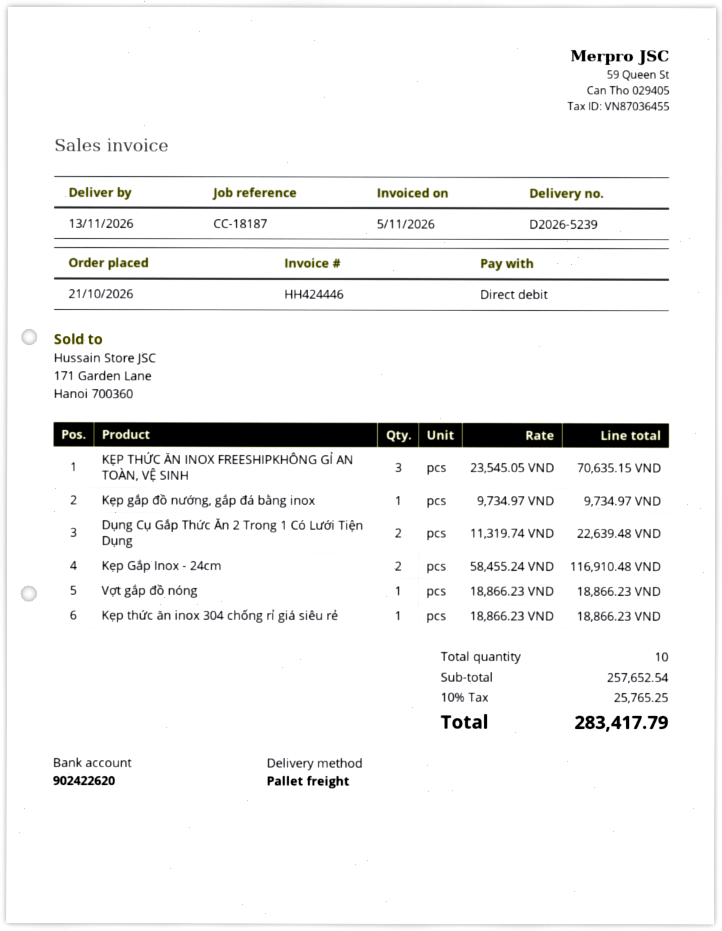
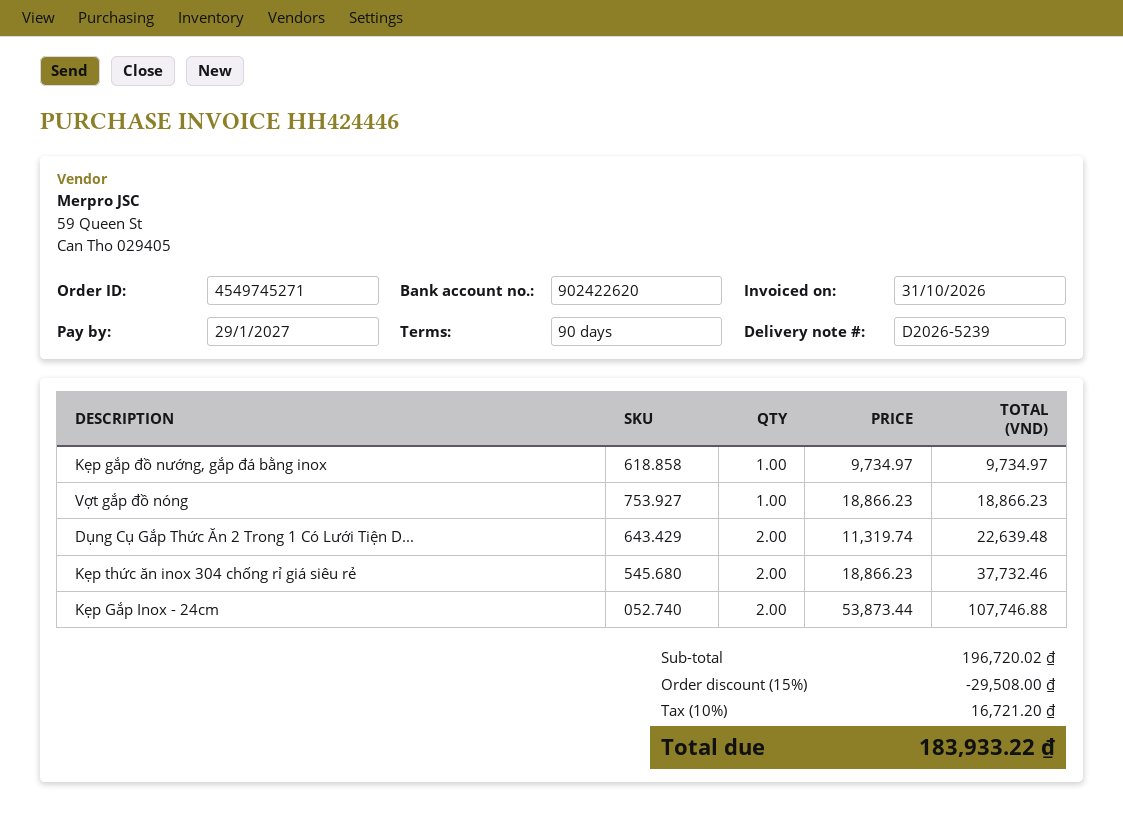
invoice date: 2026-11-05 -> 2026-10-31
KẸP THỨC ĂN INOX FREESHIPKHÔNG GỈ AN TOÀN, VỆ SINH: 3 x 23545.05 = 70635.15 -> none
Kẹp Gắp Inox - 24cm: 2 x 58455.24 = 116910.48 -> 2 x 53873.44 = 107746.88
Kẹp thức ăn inox 304 chống rỉ giá siêu rẻ: 1 x 18866.23 = 18866.23 -> 2 x 18866.23 = 37732.46
subtotal: 257652.54 -> 196720.02
discount: none -> 15% = 29508.00
tax: 10% = 25765.25 -> 10% = 16721.20
total: 283417.79 -> 183933.22

